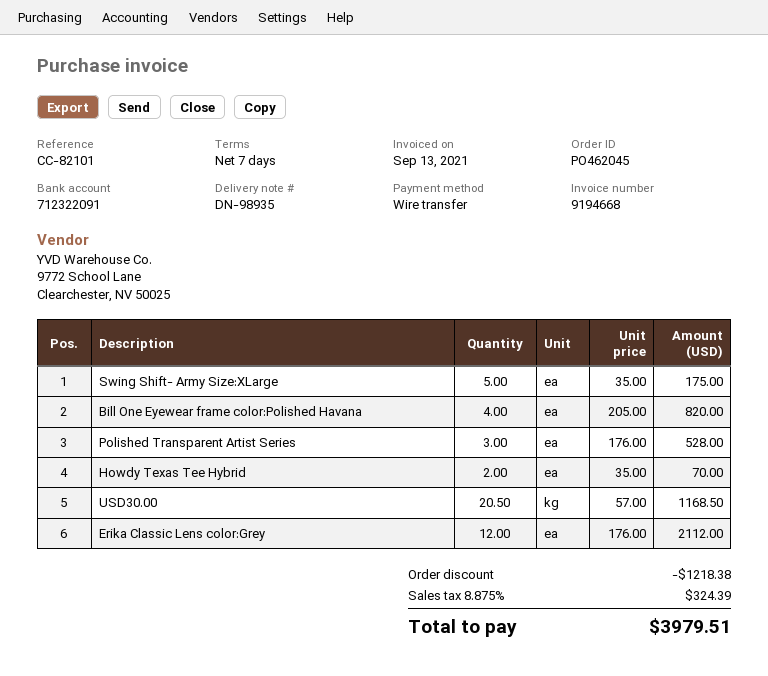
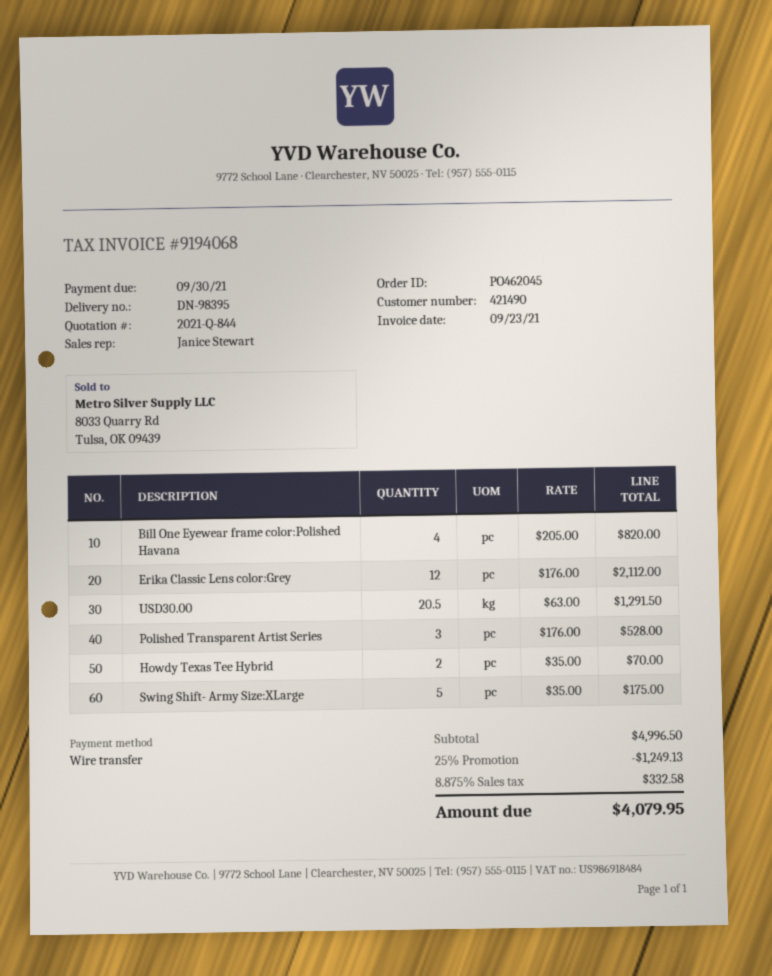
delivery note number: DN-98935 -> DN-98395
invoice number: 9194668 -> 9194068
invoice date: 2021-09-13 -> 2021-09-23
USD30.00: 20.5 x 57.00 = 1168.50 -> 20.5 x 63.00 = 1291.50
discount: 1218.38 -> 1249.13
tax: 8.875% = 324.39 -> 8.875% = 332.58
total: 3979.51 -> 4079.95

